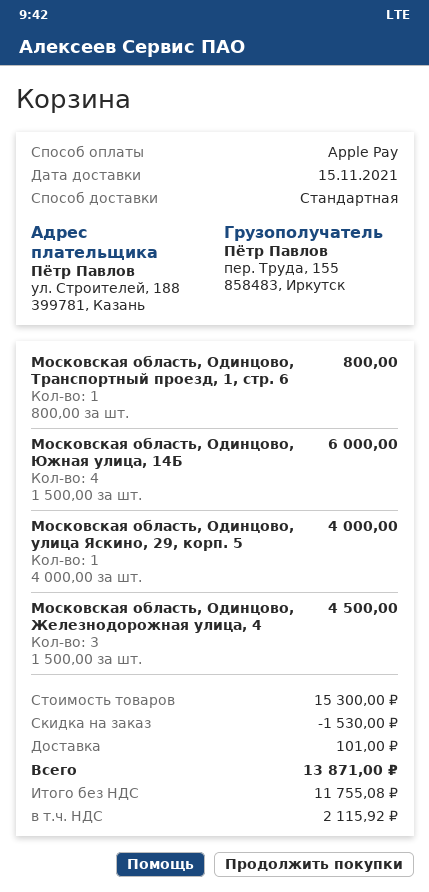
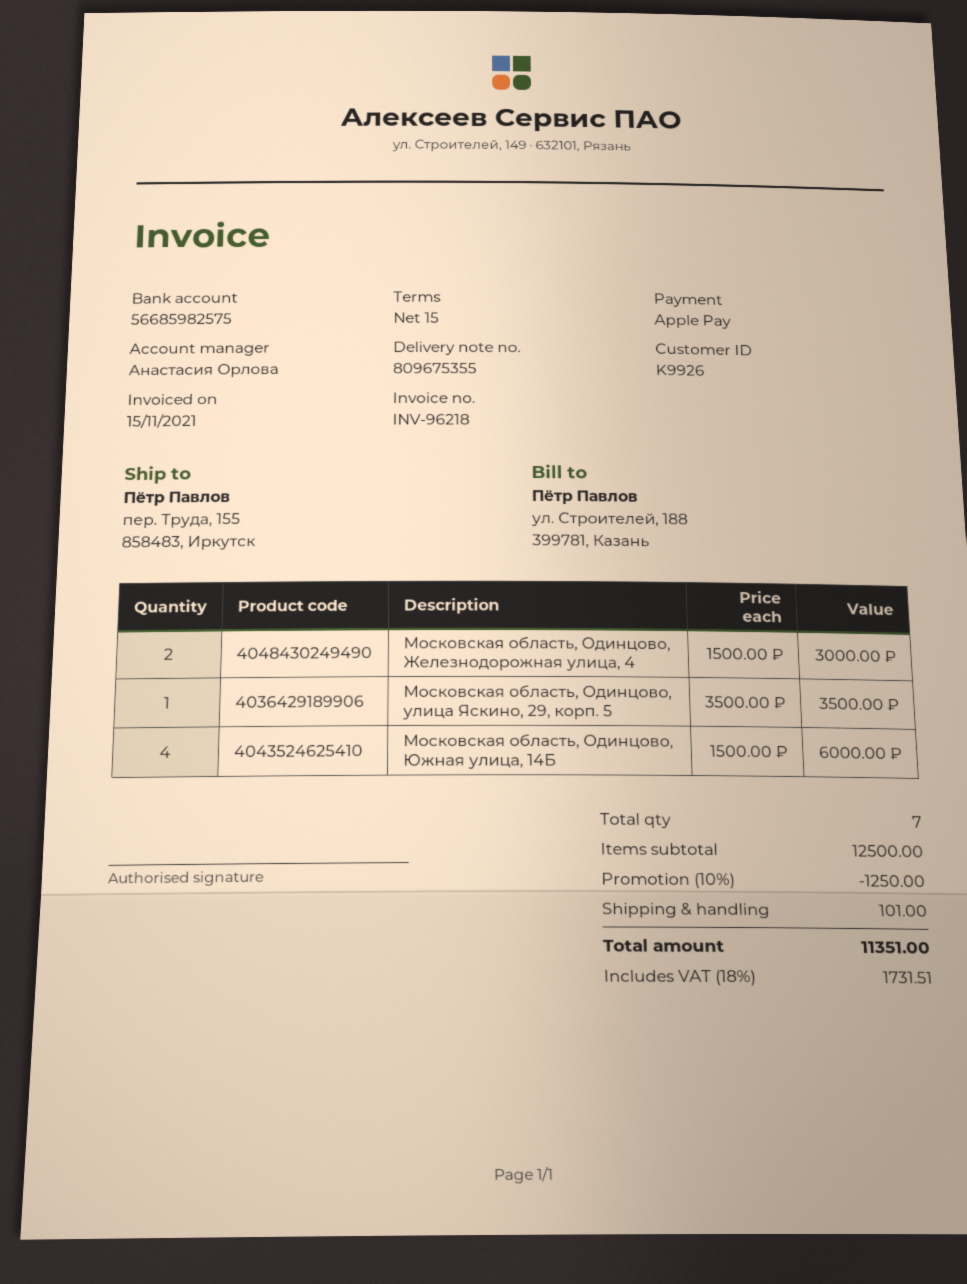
Московская область, Одинцово, Транспортный проезд, 1, стр. 6: 1 x 800.00 = 800.00 -> none
Московская область, Одинцово, улица Яскино, 29, корп. 5: 1 x 4000.00 = 4000.00 -> 1 x 3500.00 = 3500.00
Московская область, Одинцово, Железнодорожная улица, 4: 3 x 1500.00 = 4500.00 -> 2 x 1500.00 = 3000.00
subtotal: 15300.00 -> 12500.00
discount: 1530.00 -> 1250.00
tax: 2115.92 -> 1731.51
total: 13871.00 -> 11351.00

